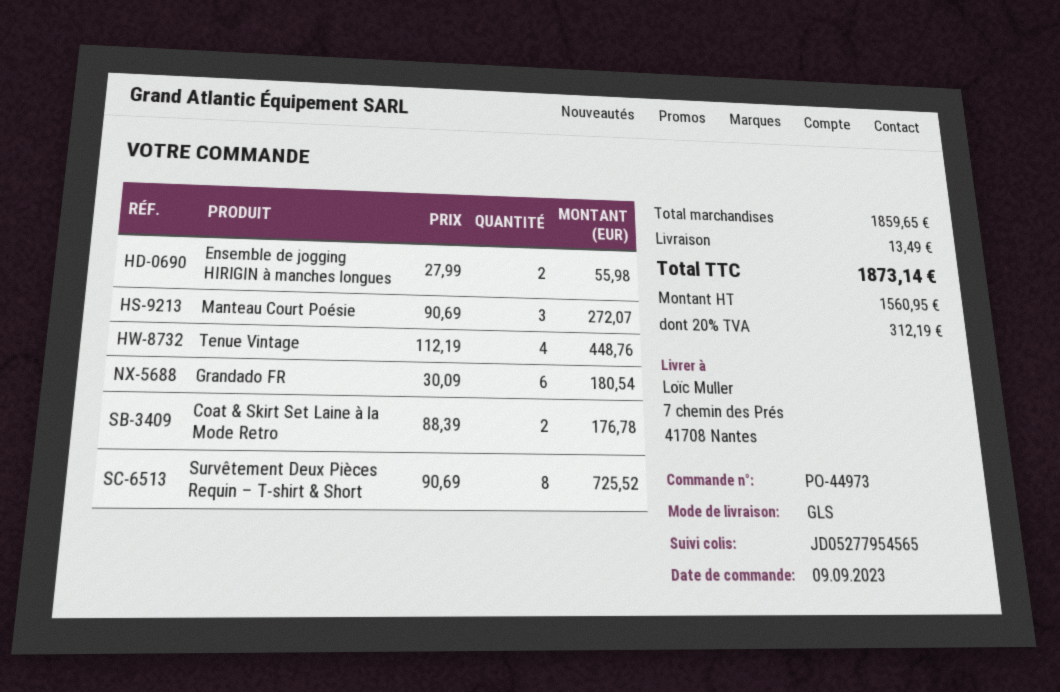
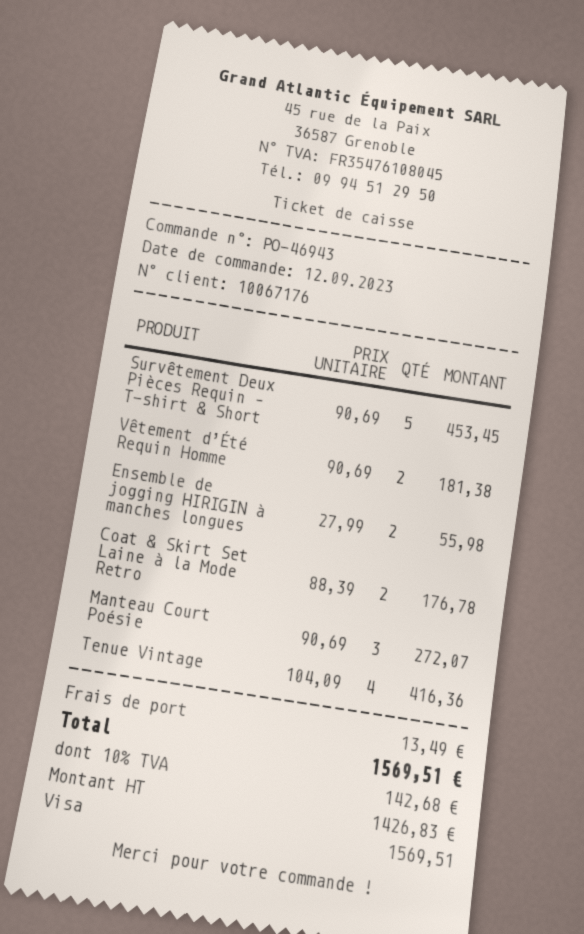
order number: PO-44973 -> PO-46943
order date: 2023-09-09 -> 2023-09-12
Tenue Vintage: 4 x 112.19 = 448.76 -> 4 x 104.09 = 416.36
Grandado FR: 6 x 30.09 = 180.54 -> none
Survêtement Deux Pièces Requin – T‑shirt & Short: 8 x 90.69 = 725.52 -> 5 x 90.69 = 453.45
Vêtement d’Été Requin Homme: none -> 2 x 90.69 = 181.38
net: 1560.95 -> 1426.83
tax: 20% = 312.19 -> 10% = 142.68
total: 1873.14 -> 1569.51

